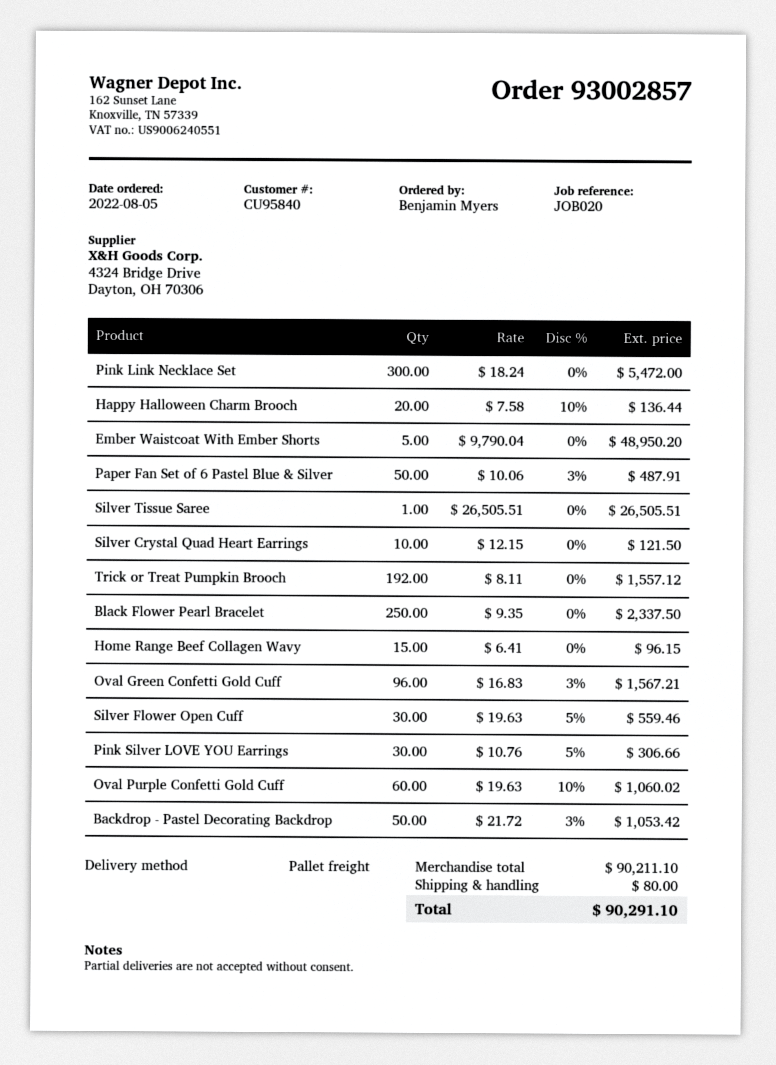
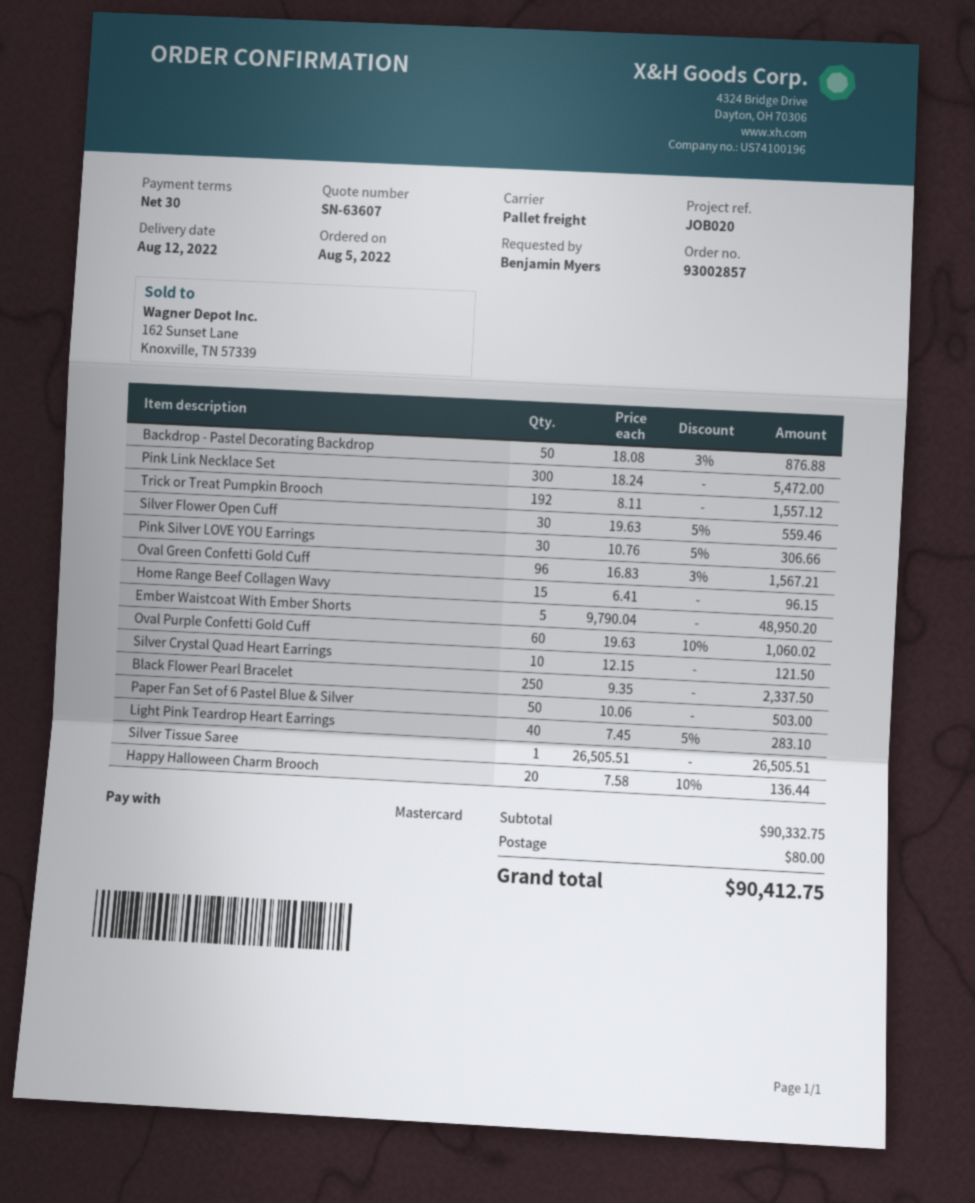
Paper Fan Set of 6 Pastel Blue & Silver: 50 x 10.06 - 3% = 487.91 -> 50 x 10.06 = 503.00
Backdrop - Pastel Decorating Backdrop: 50 x 21.72 - 3% = 1053.42 -> 50 x 18.08 - 3% = 876.88
Light Pink Teardrop Heart Earrings: none -> 40 x 7.45 - 5% = 283.10
subtotal: 90211.10 -> 90332.75
total: 90291.10 -> 90412.75

